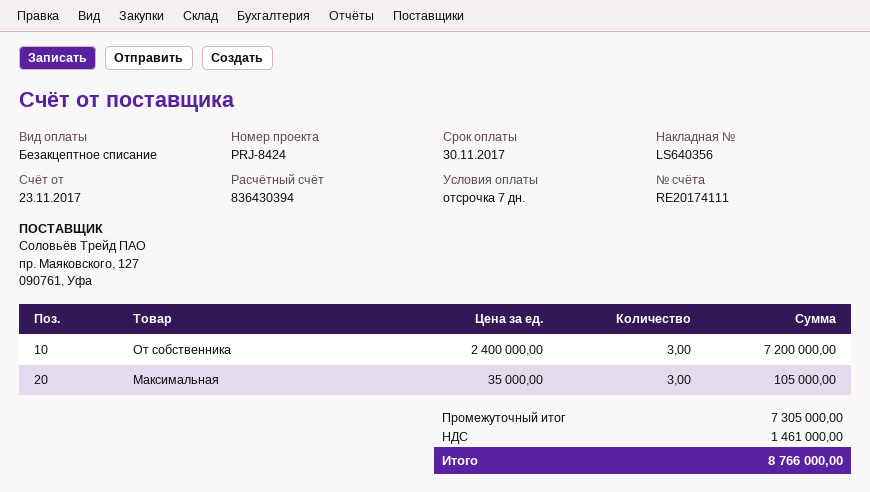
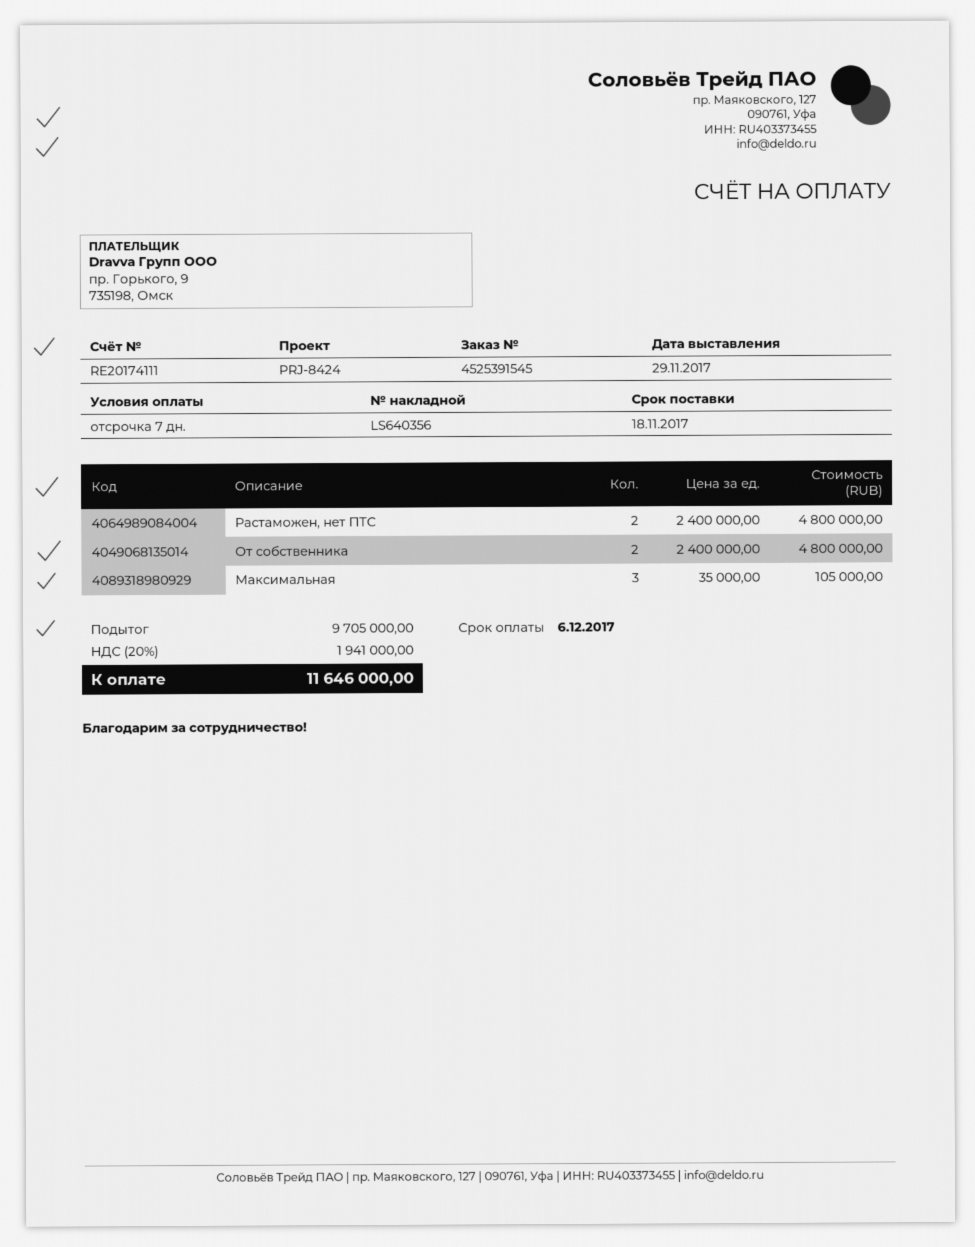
invoice date: 2017-11-23 -> 2017-11-29
due date: 2017-11-30 -> 2017-12-06
От собственника: 3 x 2400000.00 = 7200000.00 -> 2 x 2400000.00 = 4800000.00
Растаможен, нет ПТС: none -> 2 x 2400000.00 = 4800000.00
subtotal: 7305000.00 -> 9705000.00
tax: 1461000.00 -> 1941000.00
total: 8766000.00 -> 11646000.00

